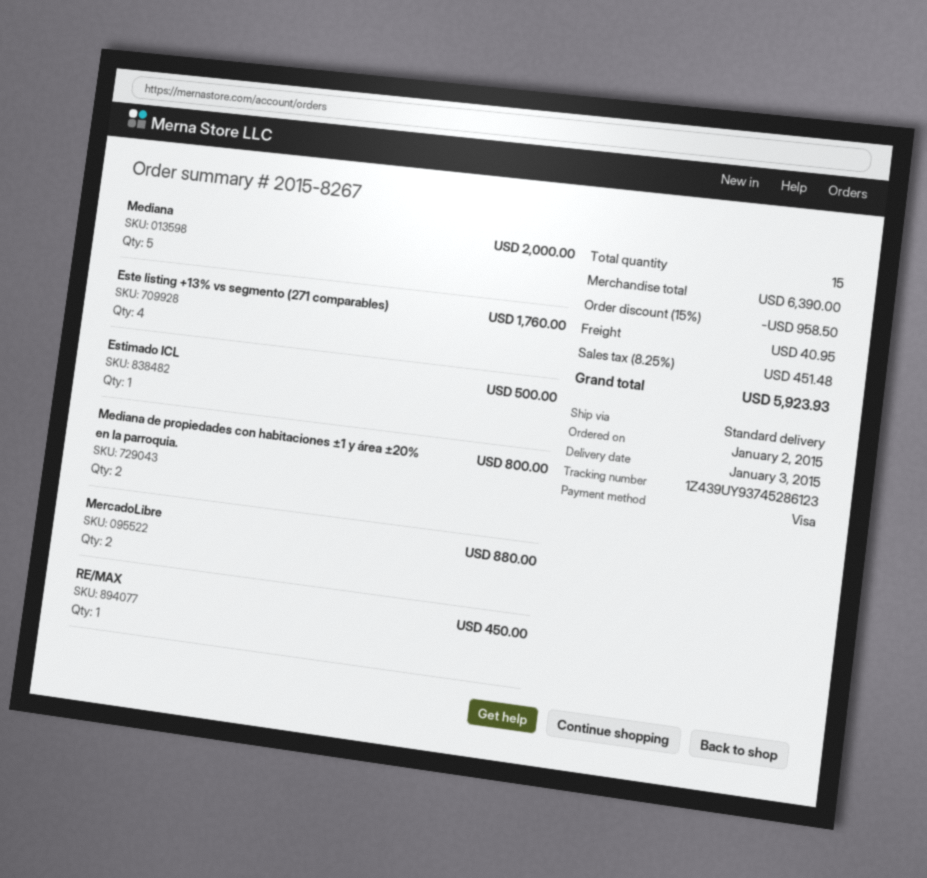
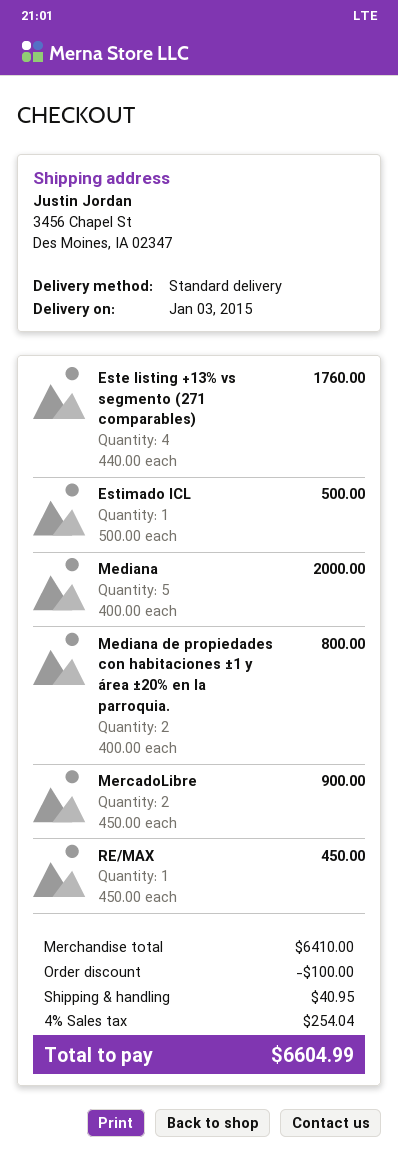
MercadoLibre: 2 for 880.00 -> 2 for 900.00
subtotal: 6390.00 -> 6410.00
discount: 958.50 -> 100.00
tax: 8.25% = 451.48 -> 4% = 254.04
total: 5923.93 -> 6604.99

